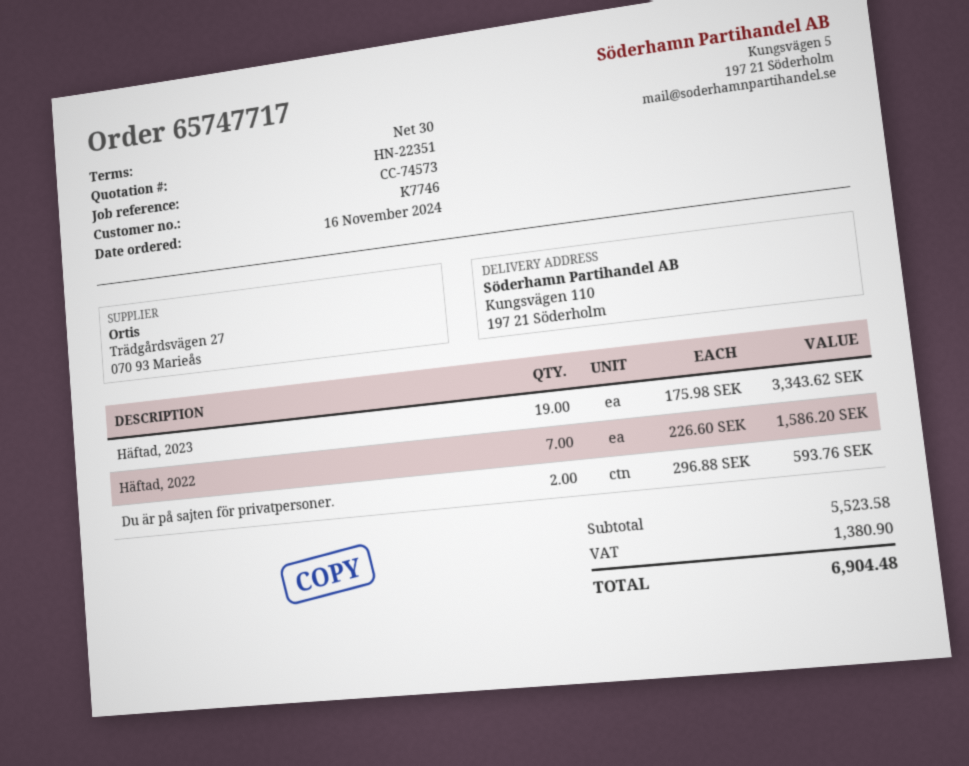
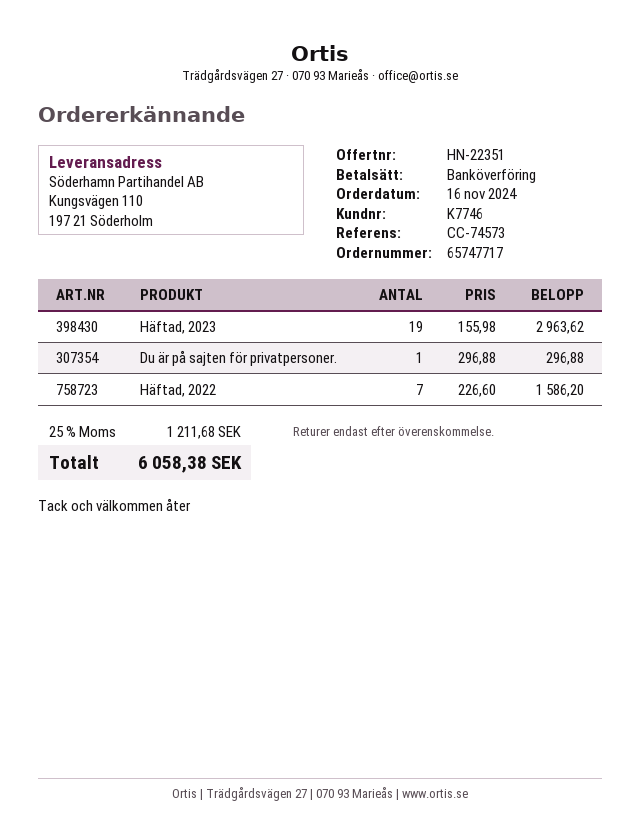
Häftad, 2023: 19 x 175.98 = 3343.62 -> 19 x 155.98 = 2963.62
Du är på sajten för privatpersoner.: 2 x 296.88 = 593.76 -> 1 x 296.88 = 296.88
tax: 1380.90 -> 1211.68
total: 6904.48 -> 6058.38

